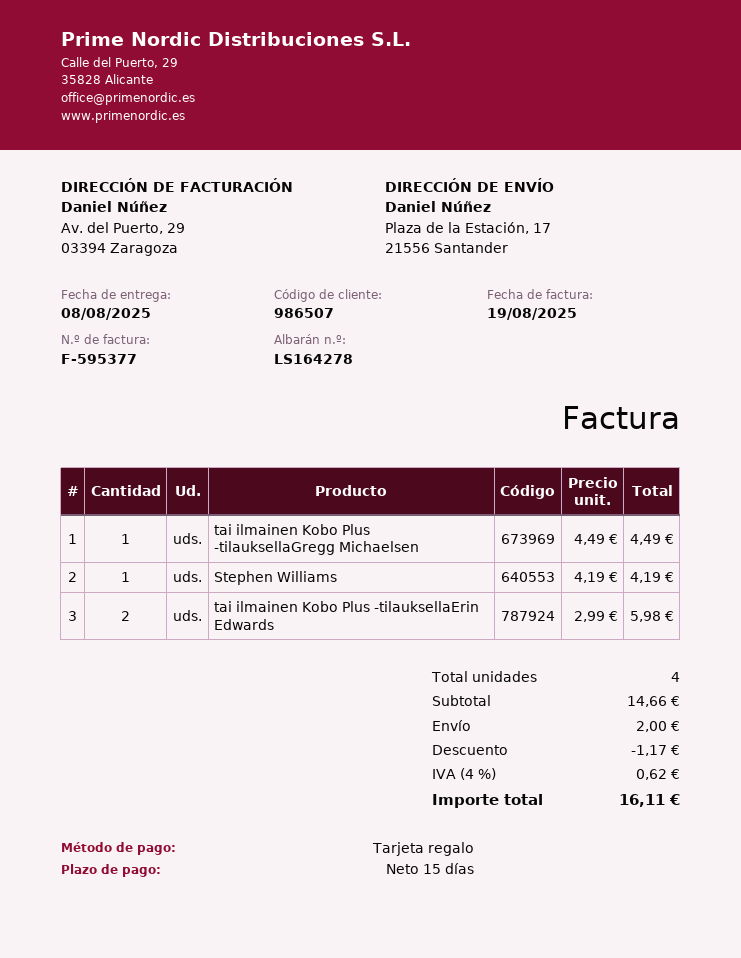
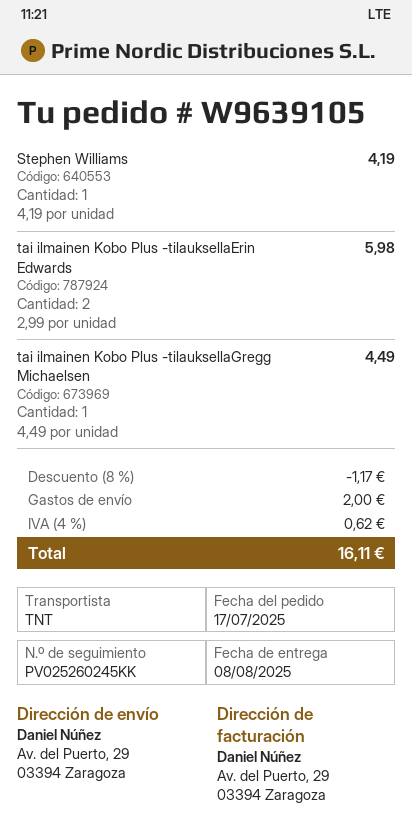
ship to: Plaza de la Estación, 17, 21556 Santander -> Av. del Puerto, 29, 03394 Zaragoza

